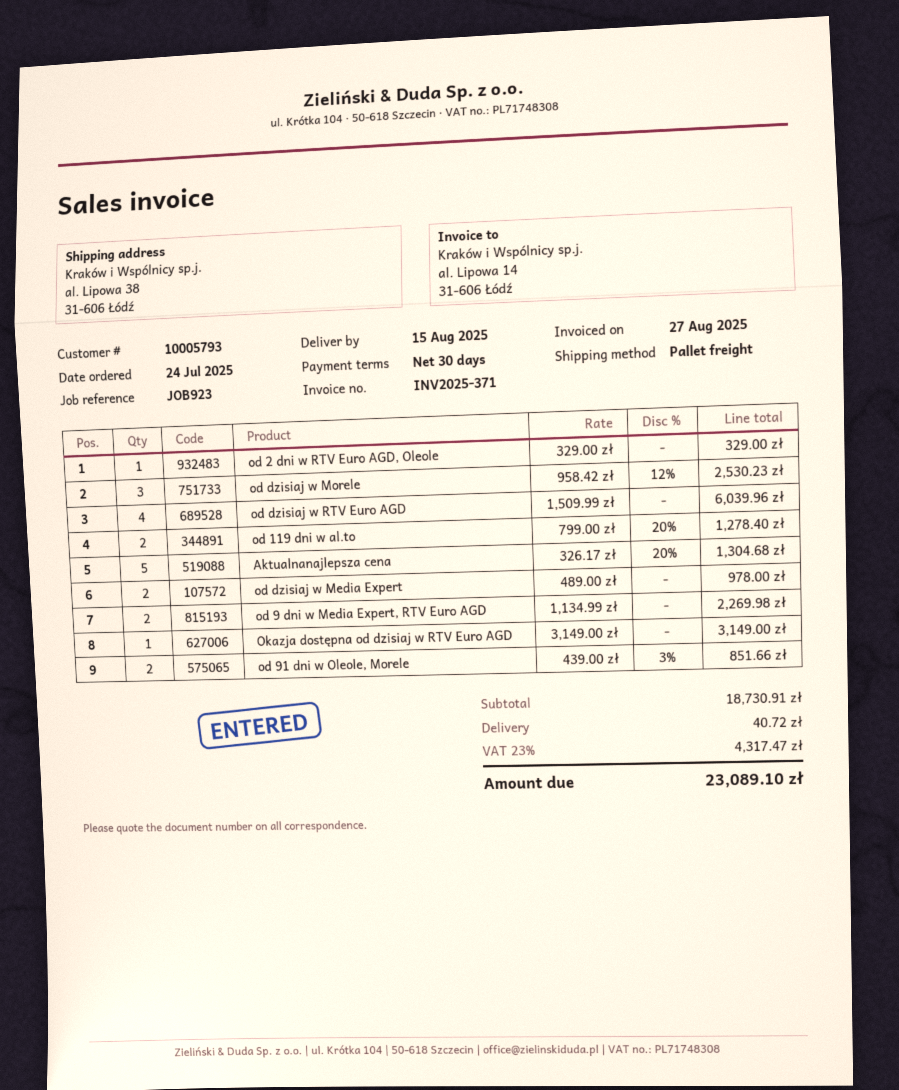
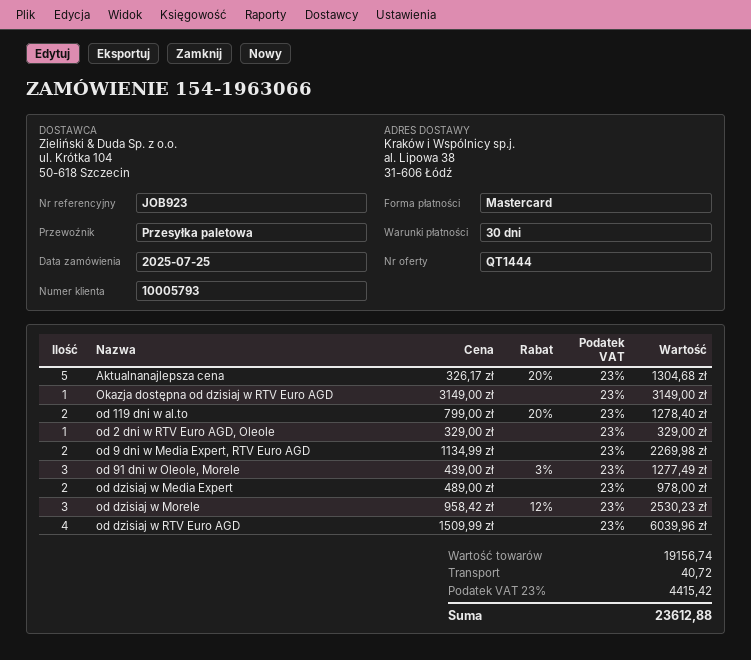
order date: 2025-07-24 -> 2025-07-25
od 91 dni w Oleole, Morele: 2 x 439.00 - 3% = 851.66 -> 3 x 439.00 - 3% = 1277.49
subtotal: 18730.91 -> 19156.74
tax: 23% = 4317.47 -> 23% = 4415.42
total: 23089.10 -> 23612.88

